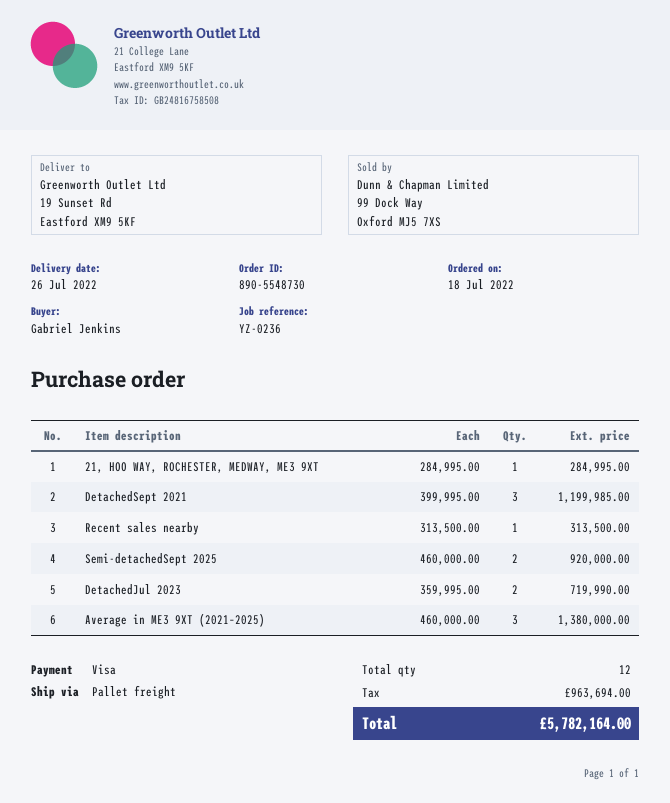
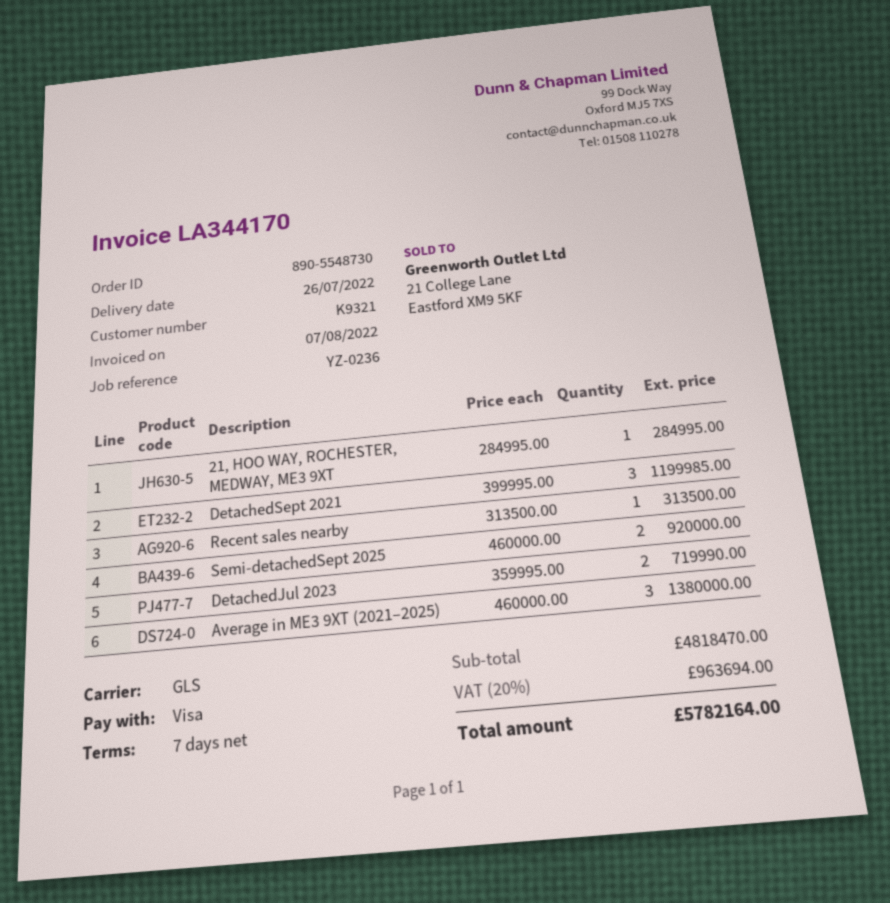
shipping method: pallet freight -> GLS

